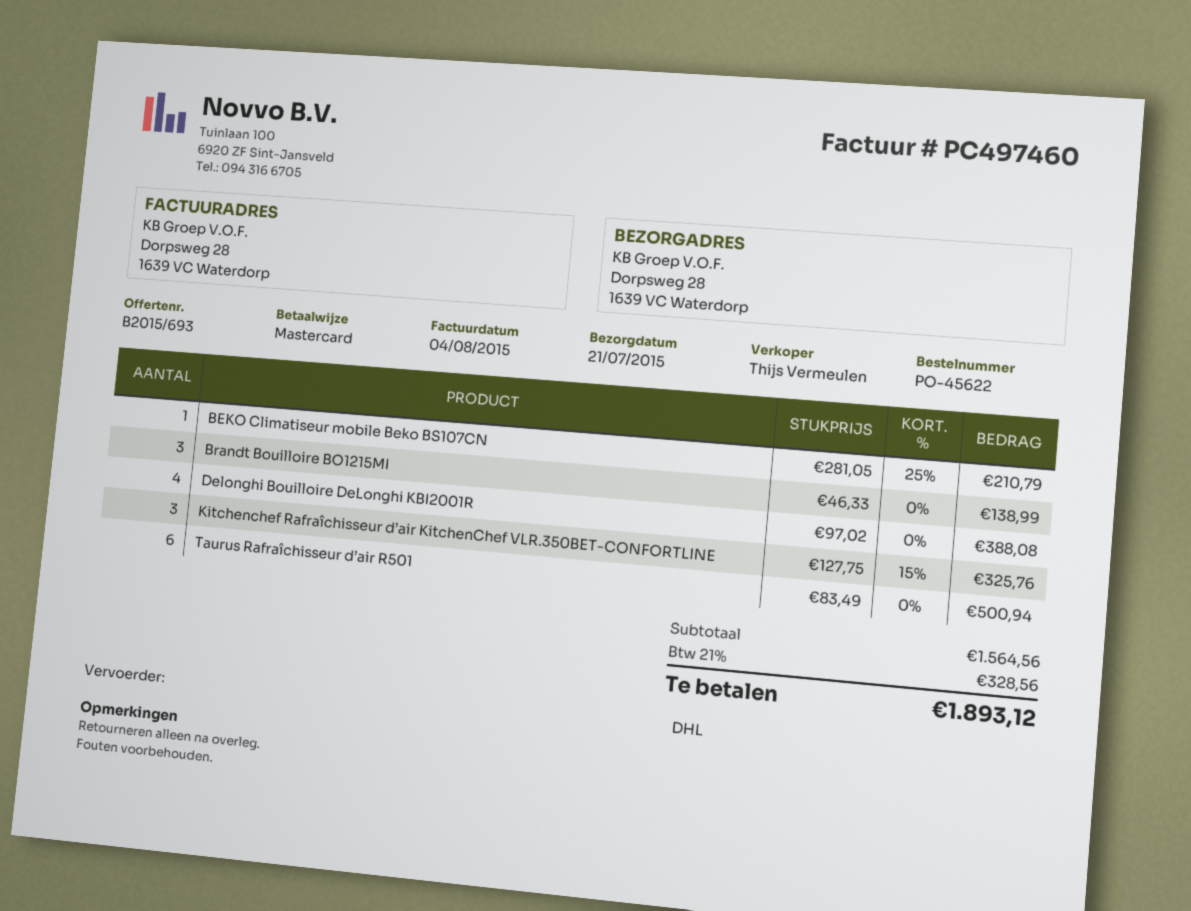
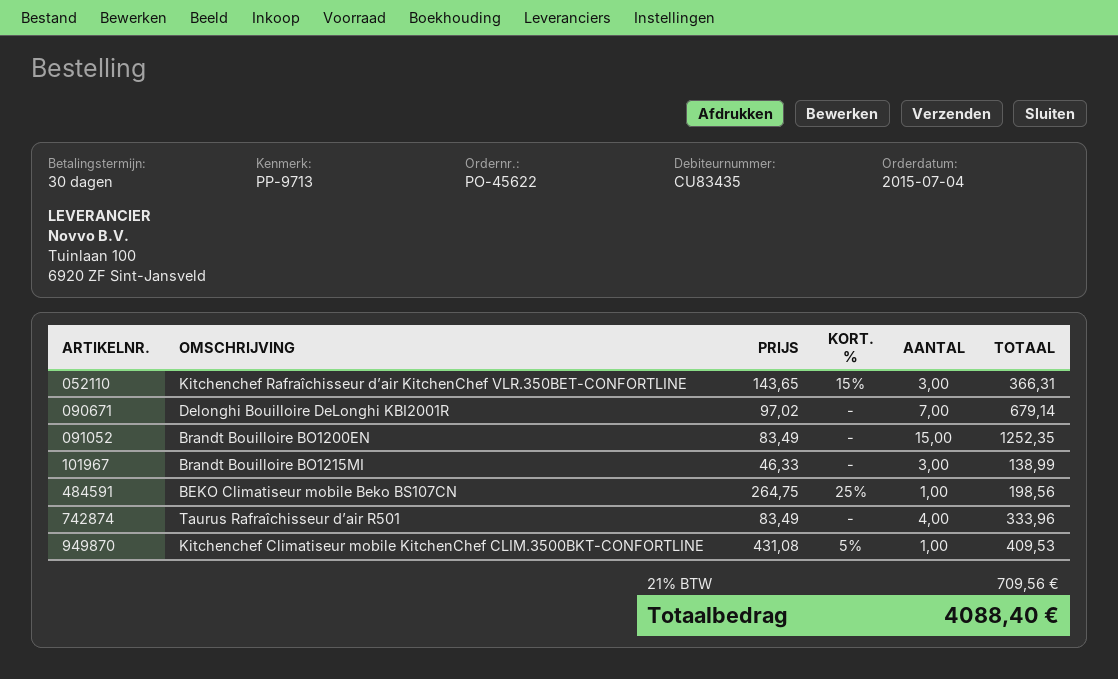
BEKO Climatiseur mobile Beko BS107CN: 1 x 281.05 - 25% = 210.79 -> 1 x 264.75 - 25% = 198.56
Delonghi Bouilloire DeLonghi KBI2001R: 4 x 97.02 = 388.08 -> 7 x 97.02 = 679.14
Kitchenchef Rafraîchisseur d’air KitchenChef VLR.350BET-CONFORTLINE: 3 x 127.75 - 15% = 325.76 -> 3 x 143.65 - 15% = 366.31
Taurus Rafraîchisseur d’air R501: 6 x 83.49 = 500.94 -> 4 x 83.49 = 333.96
Brandt Bouilloire BO1200EN: none -> 15 x 83.49 = 1252.35
Kitchenchef Climatiseur mobile KitchenChef CLIM.3500BKT-CONFORTLINE: none -> 1 x 431.08 - 5% = 409.53
tax: 21% = 328.56 -> 21% = 709.56
total: 1893.12 -> 4088.40

